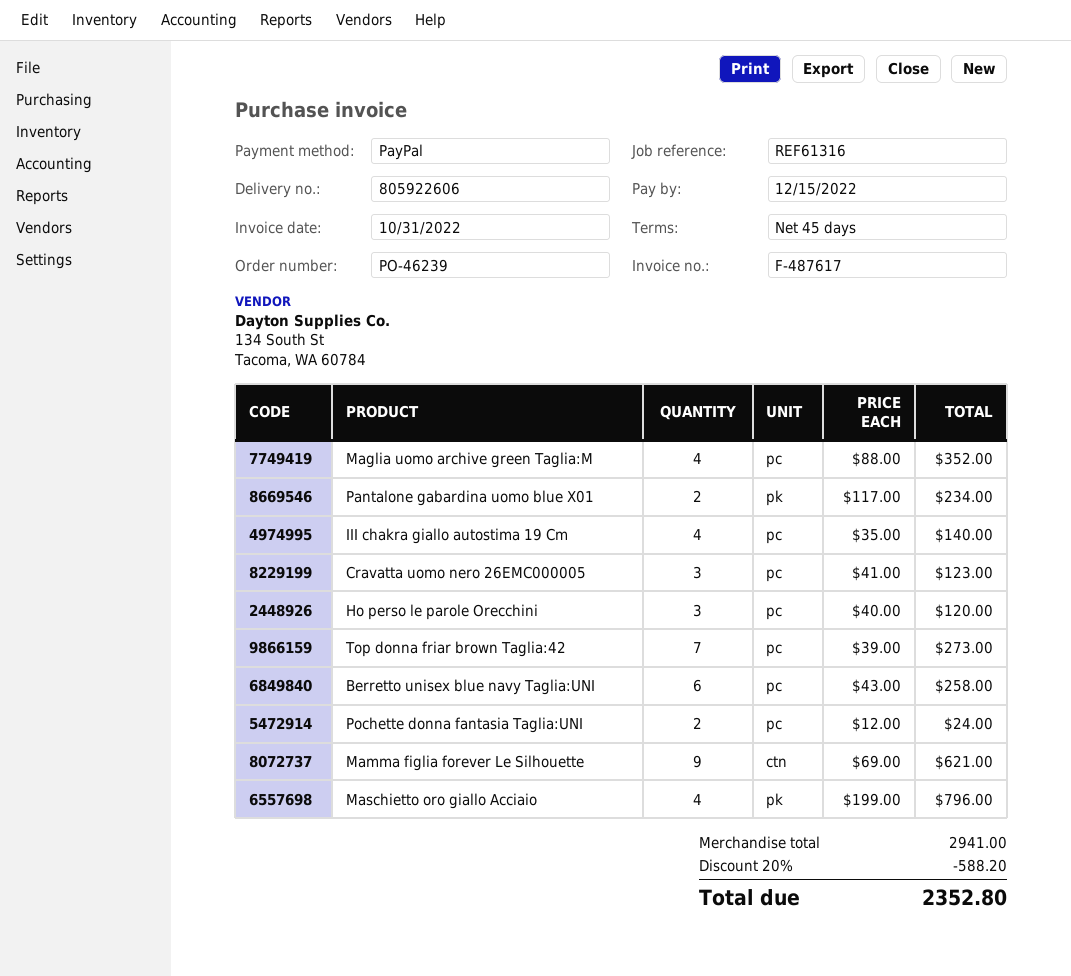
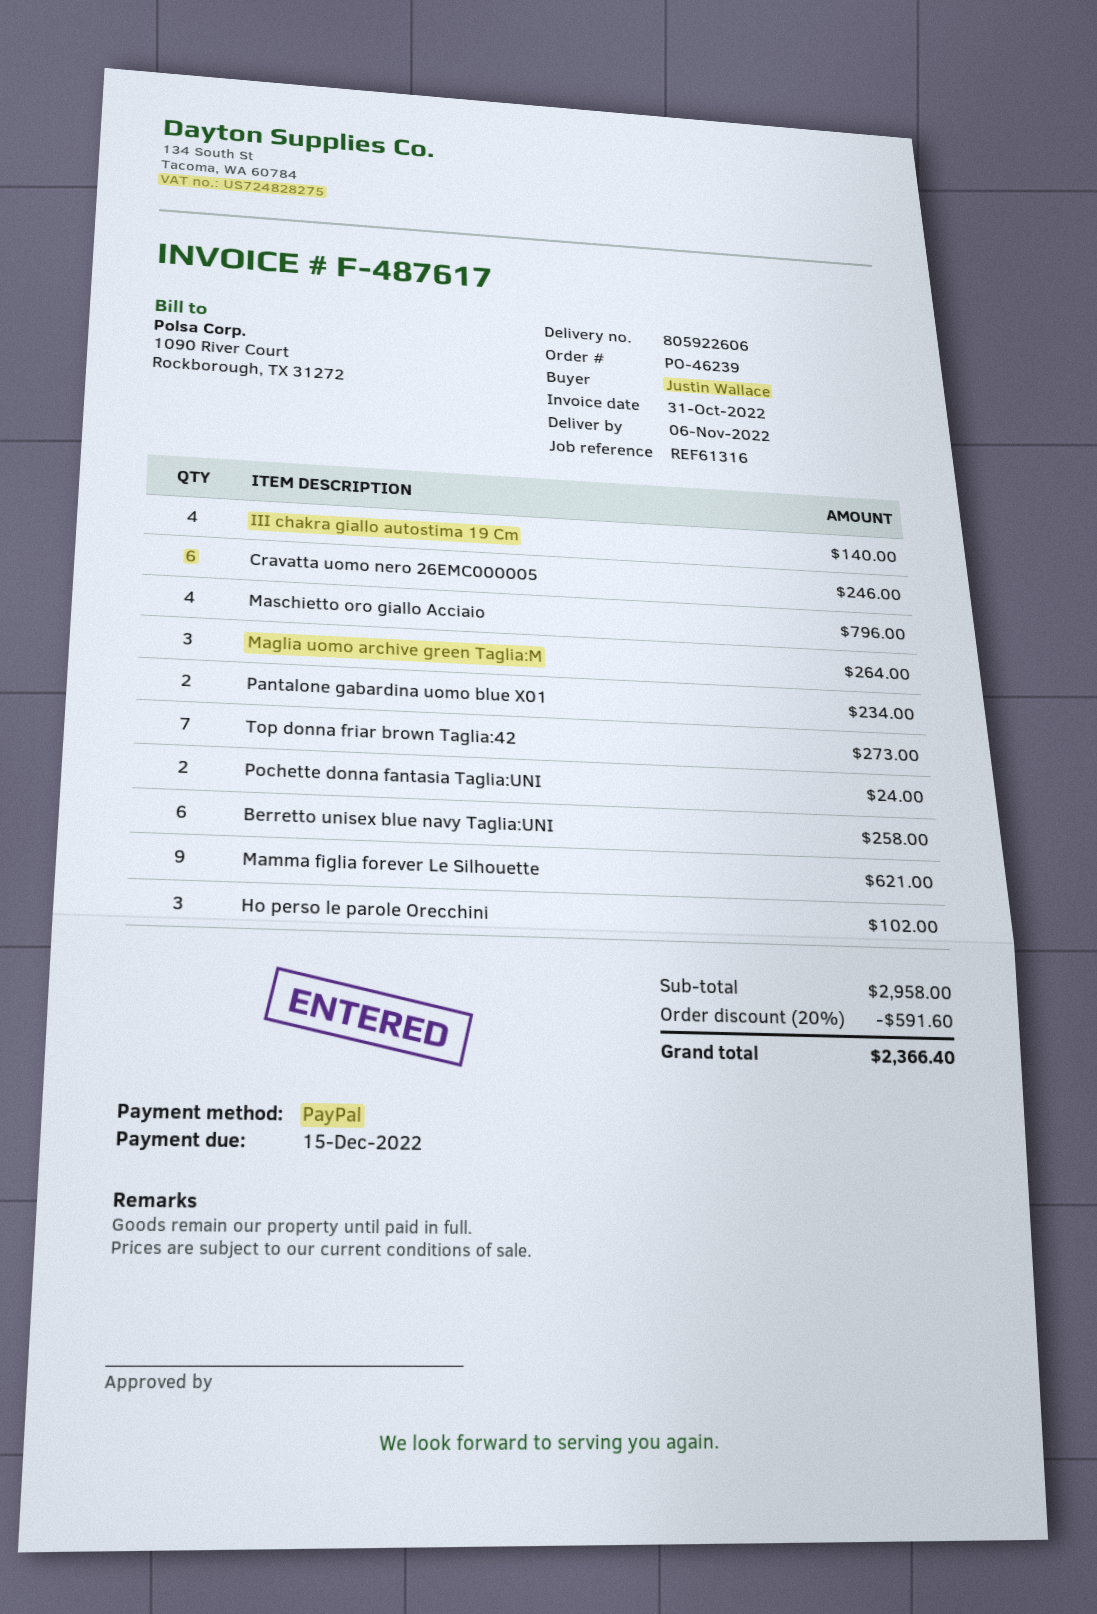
Maglia uomo archive green Taglia:M: 4 for 352.00 -> 3 for 264.00
Cravatta uomo nero 26EMC000005: 3 for 123.00 -> 6 for 246.00
Ho perso le parole Orecchini: 3 for 120.00 -> 3 for 102.00
subtotal: 2941.00 -> 2958.00
discount: 20% = 588.20 -> 20% = 591.60
total: 2352.80 -> 2366.40

